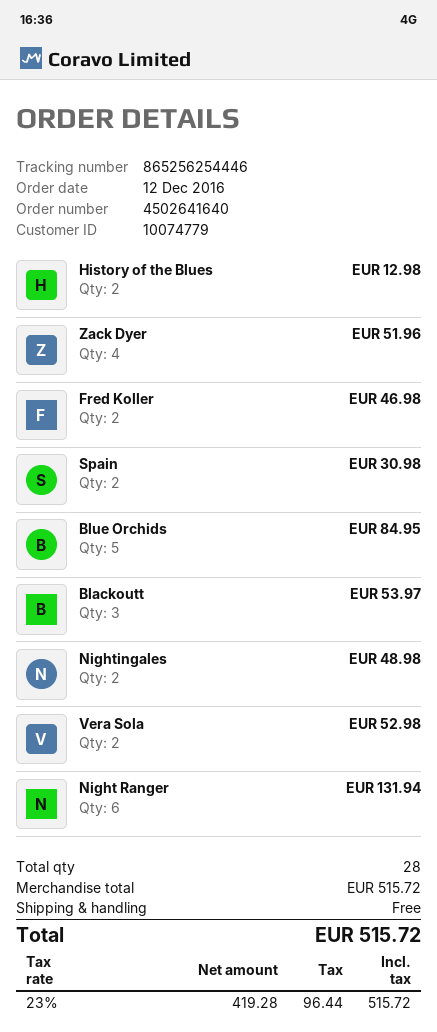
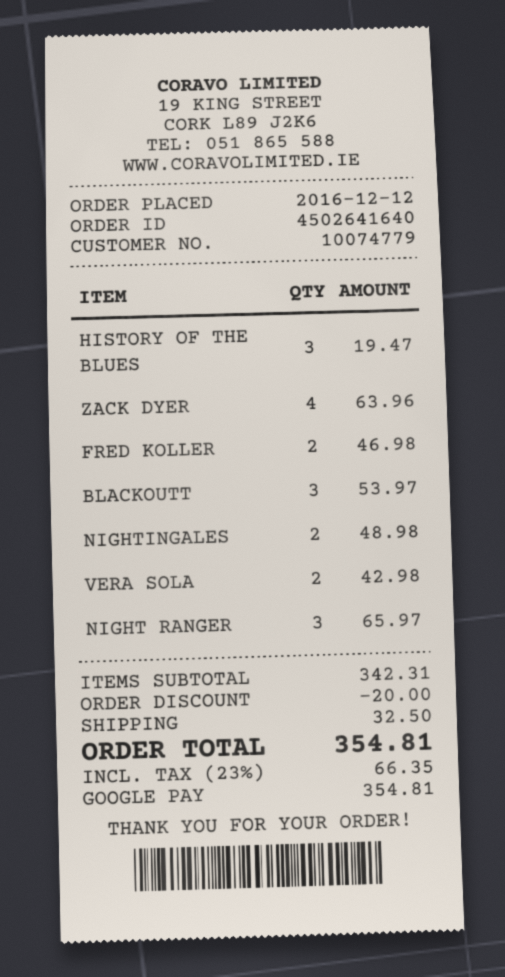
History of the Blues: 2 for 12.98 -> 3 for 19.47
Zack Dyer: 4 for 51.96 -> 4 for 63.96
Spain: 2 for 30.98 -> none
Blue Orchids: 5 for 84.95 -> none
Vera Sola: 2 for 52.98 -> 2 for 42.98
Night Ranger: 6 for 131.94 -> 3 for 65.97
subtotal: 515.72 -> 342.31
discount: none -> 20.00
shipping: 0.00 -> 32.50
tax: 23% = 96.44 -> 23% = 66.35
total: 515.72 -> 354.81

